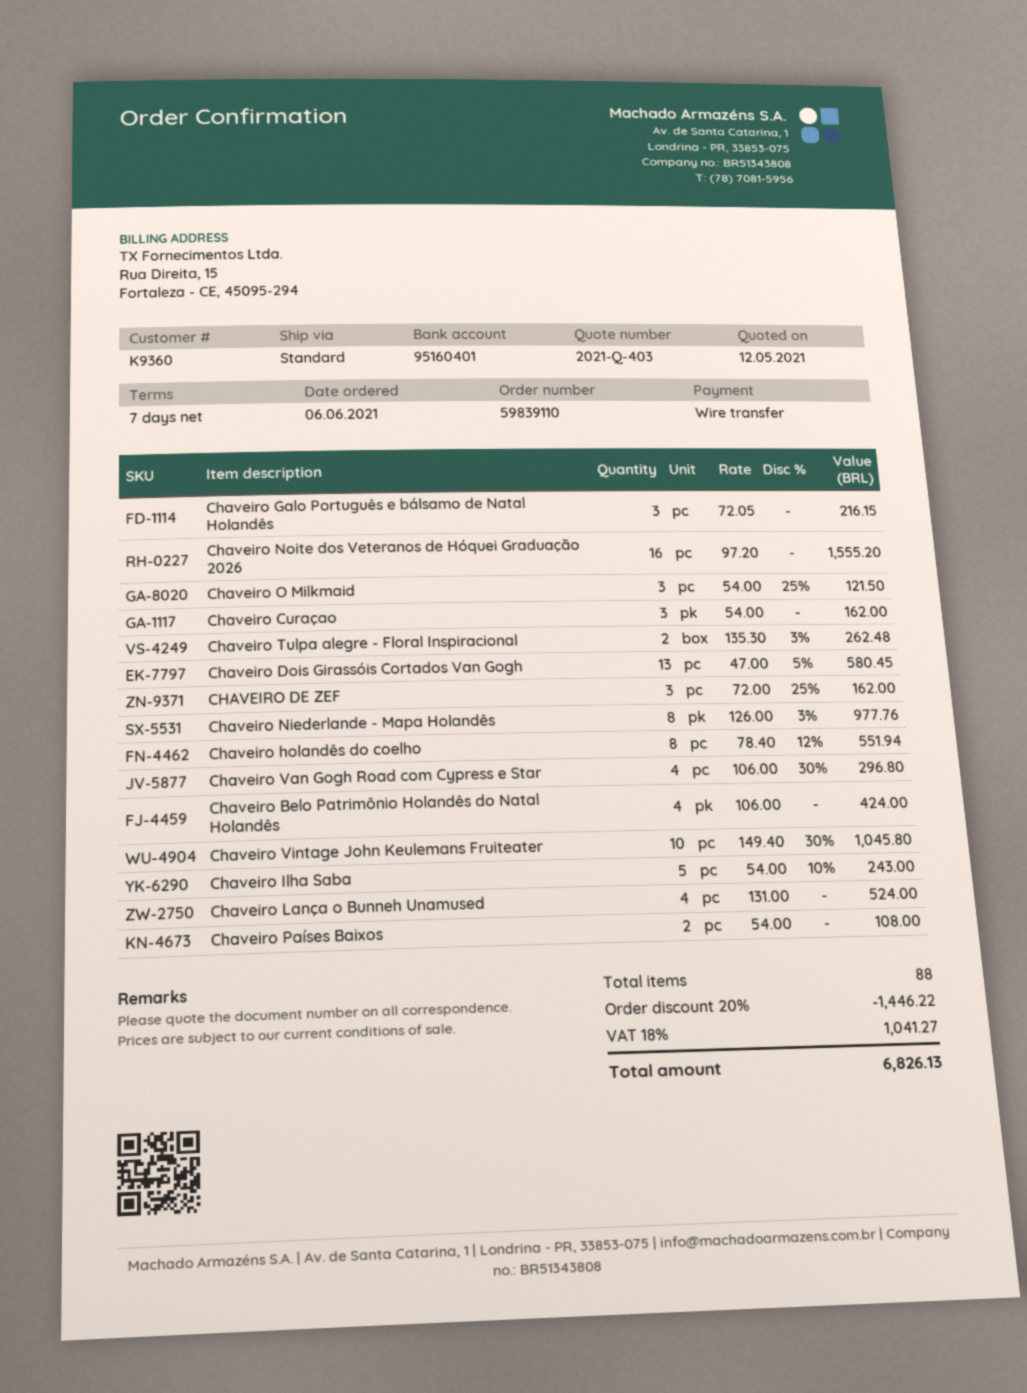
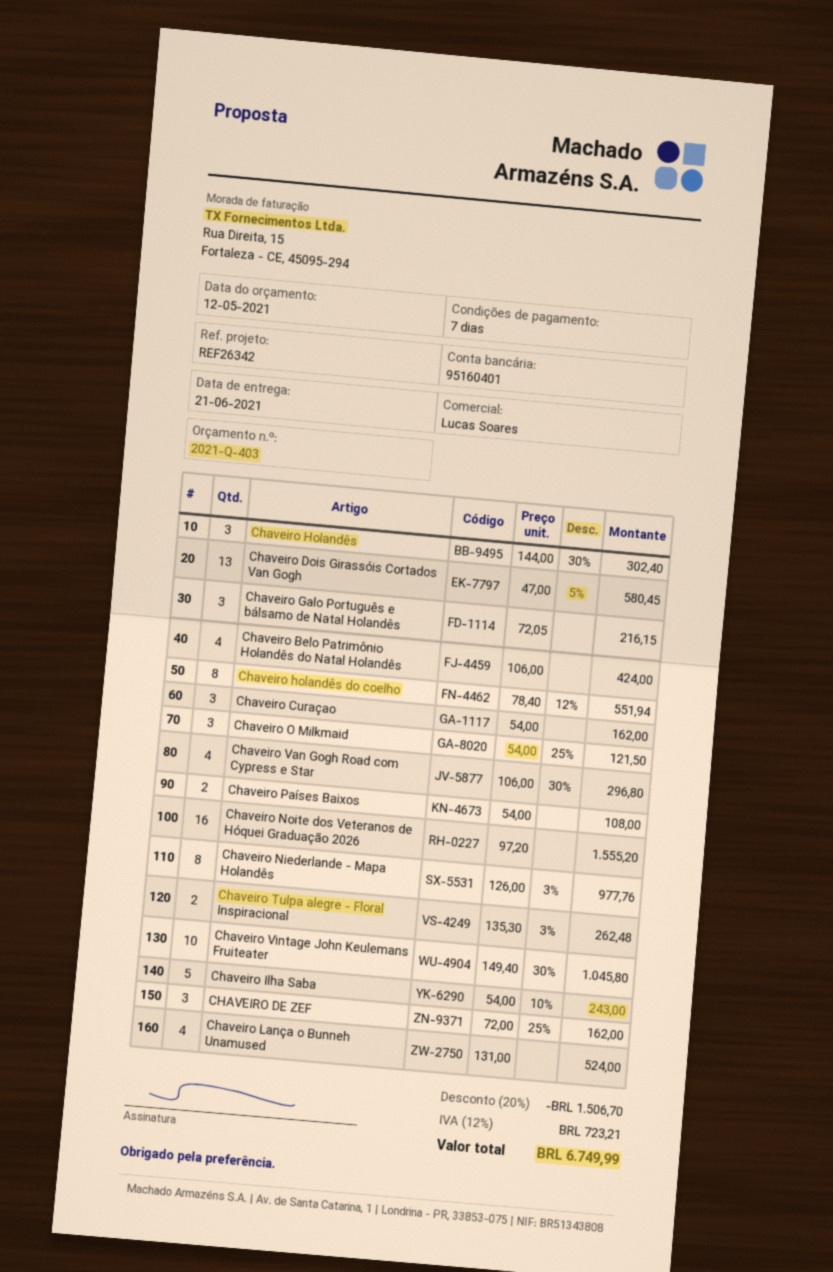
Chaveiro Holandês: none -> 3 x 144.00 - 30% = 302.40
discount: 20% = 1446.22 -> 20% = 1506.70
tax: 18% = 1041.27 -> 12% = 723.21
total: 6826.13 -> 6749.99

